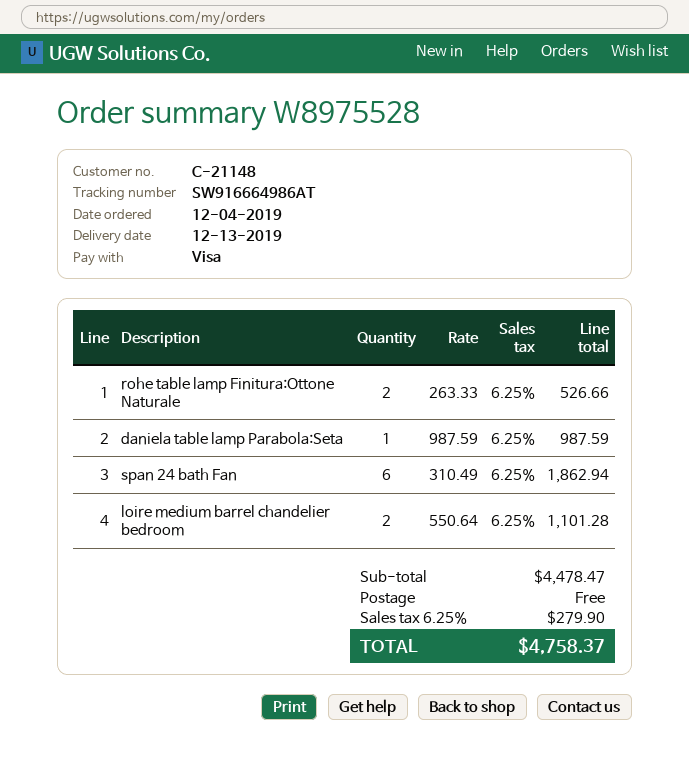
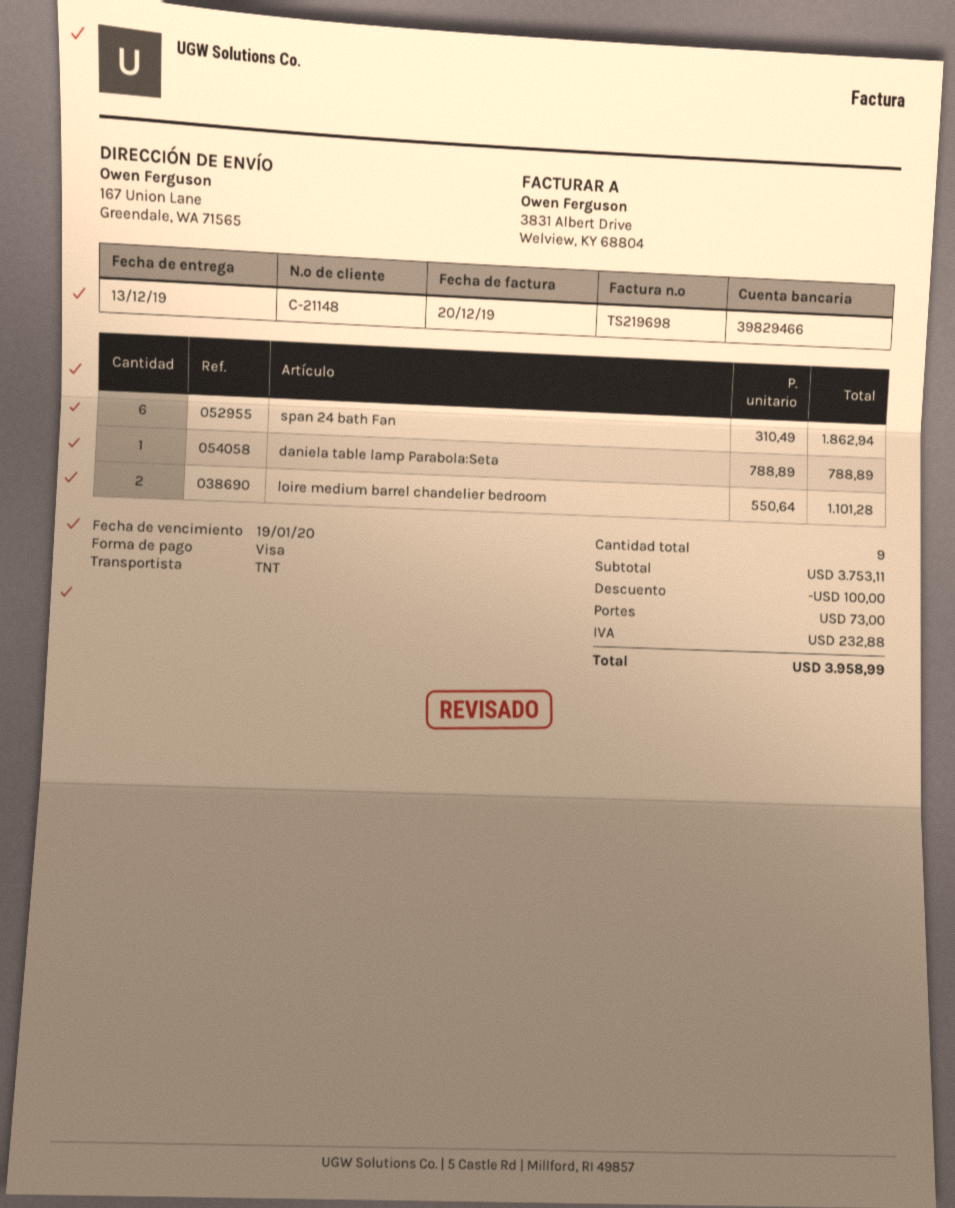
rohe table lamp Finitura:Ottone Naturale: 2 x 263.33 = 526.66 -> none
daniela table lamp Parabola:Seta: 1 x 987.59 = 987.59 -> 1 x 788.89 = 788.89
subtotal: 4478.47 -> 3753.11
discount: none -> 100.00
shipping: 0.00 -> 73.00
tax: 279.90 -> 232.88
total: 4758.37 -> 3958.99

